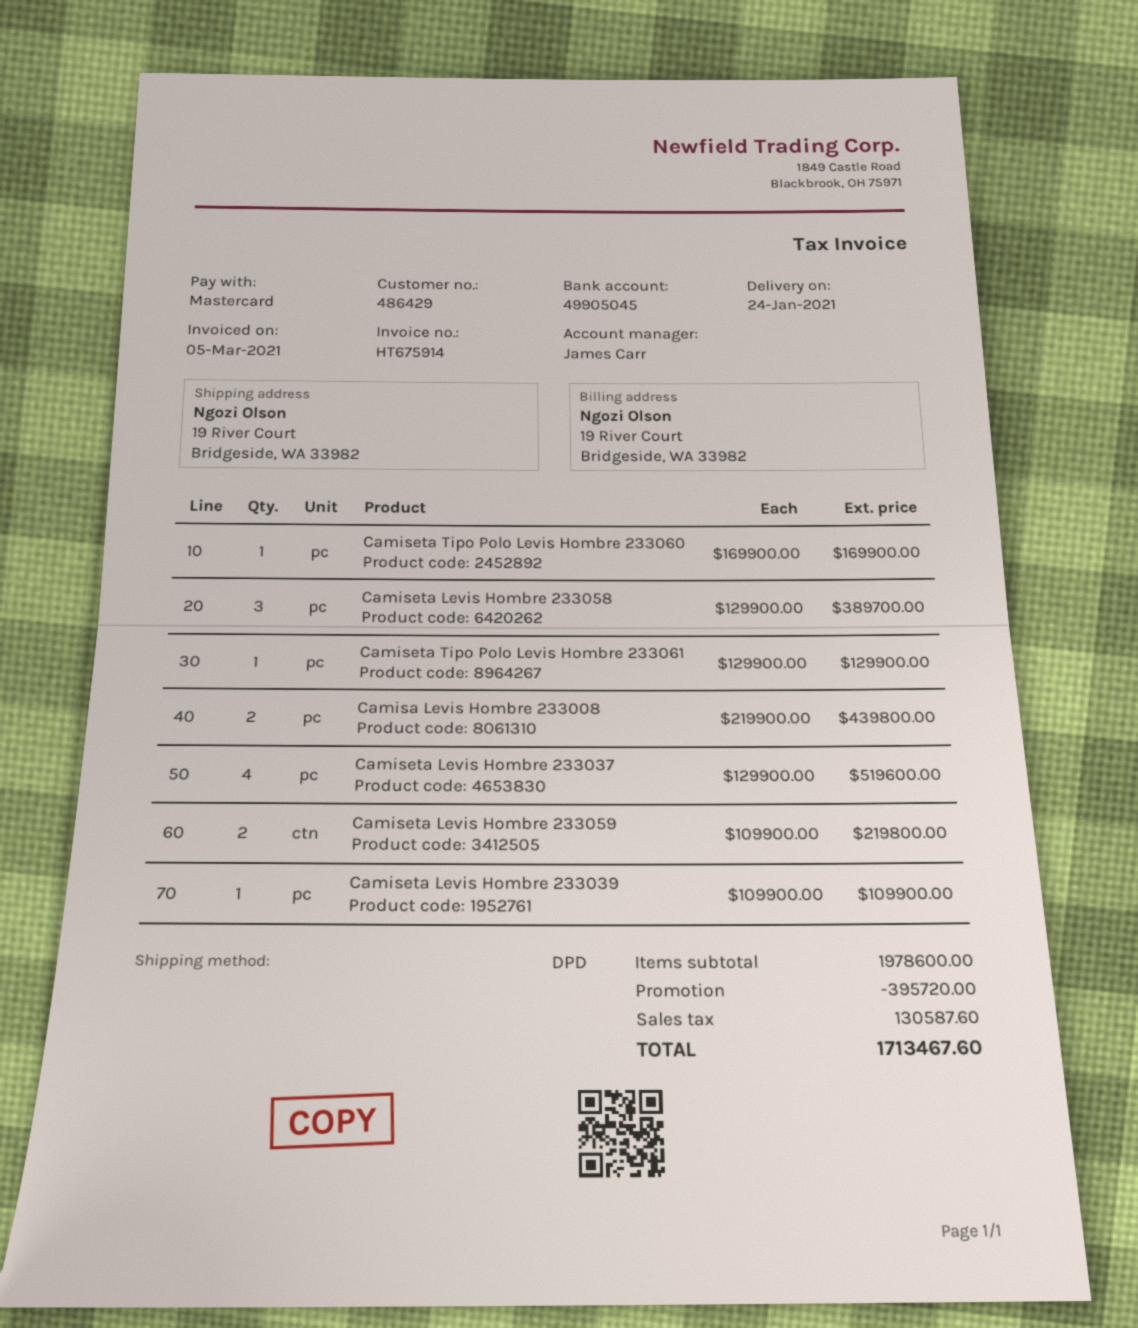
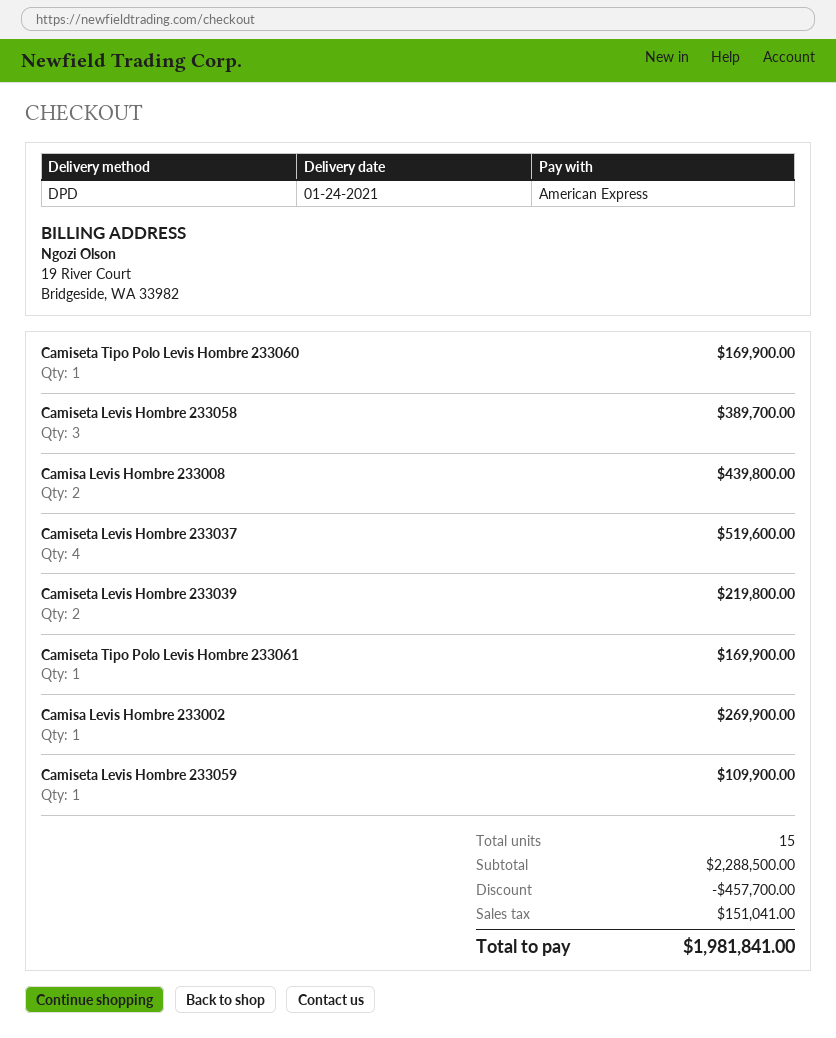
payment method: Mastercard -> American Express
Camiseta Tipo Polo Levis Hombre 233061: 1 for 129900.00 -> 1 for 169900.00
Camiseta Levis Hombre 233059: 2 for 219800.00 -> 1 for 109900.00
Camiseta Levis Hombre 233039: 1 for 109900.00 -> 2 for 219800.00
Camisa Levis Hombre 233002: none -> 1 for 269900.00
subtotal: 1978600.00 -> 2288500.00
discount: 395720.00 -> 457700.00
tax: 130587.60 -> 151041.00
total: 1713467.60 -> 1981841.00

